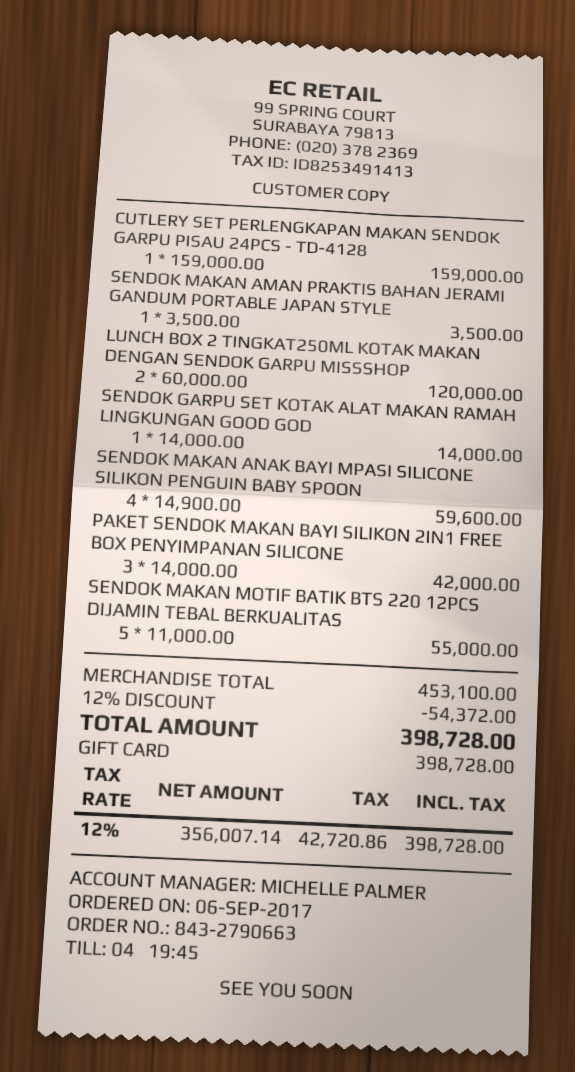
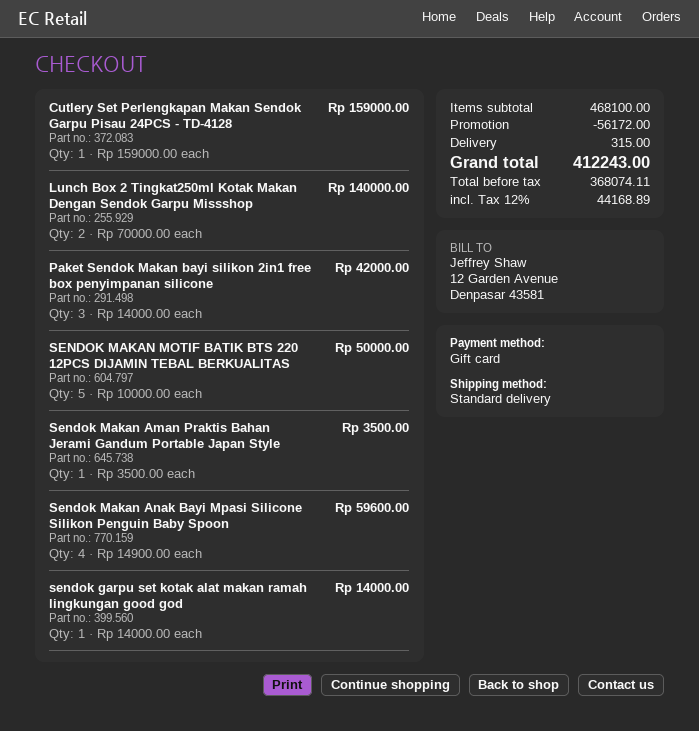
LUNCH BOX 2 TINGKAT250ML KOTAK MAKAN DENGAN SENDOK GARPU MISSSHOP: 2 x 60000.00 = 120000.00 -> 2 x 70000.00 = 140000.00
SENDOK MAKAN MOTIF BATIK BTS 220 12PCS DIJAMIN TEBAL BERKUALITAS: 5 x 11000.00 = 55000.00 -> 5 x 10000.00 = 50000.00
subtotal: 453100.00 -> 468100.00
discount: 54372.00 -> 56172.00
shipping: none -> 315.00
net: 356007.14 -> 368074.11
tax: 12% = 42720.86 -> 12% = 44168.89
total: 398728.00 -> 412243.00

